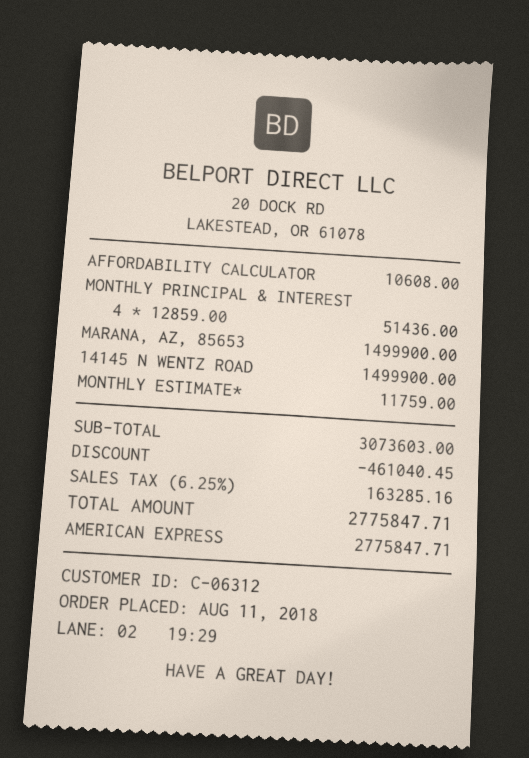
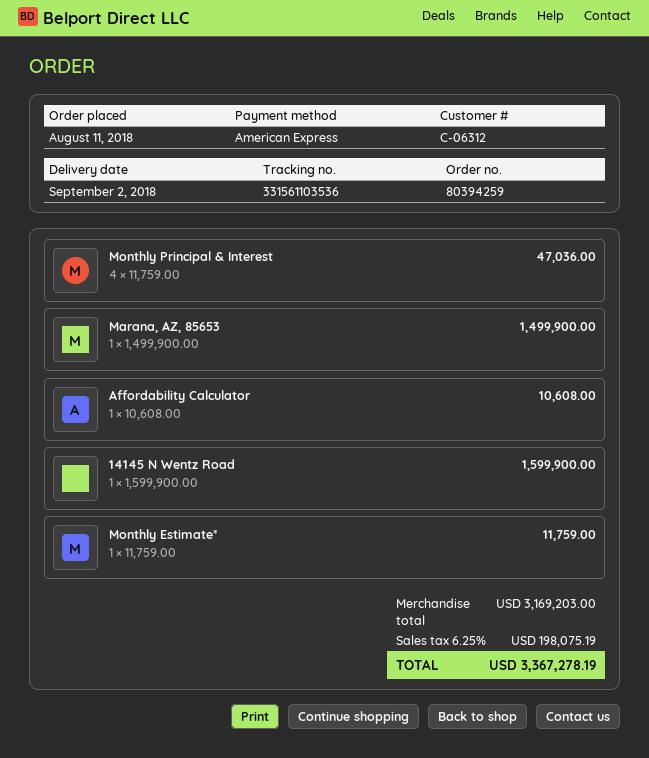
MONTHLY PRINCIPAL & INTEREST: 4 x 12859.00 = 51436.00 -> 4 x 11759.00 = 47036.00
14145 N WENTZ ROAD: 1 x 1499900.00 = 1499900.00 -> 1 x 1599900.00 = 1599900.00
subtotal: 3073603.00 -> 3169203.00
discount: 461040.45 -> none
tax: 6.25% = 163285.16 -> 6.25% = 198075.19
total: 2775847.71 -> 3367278.19

